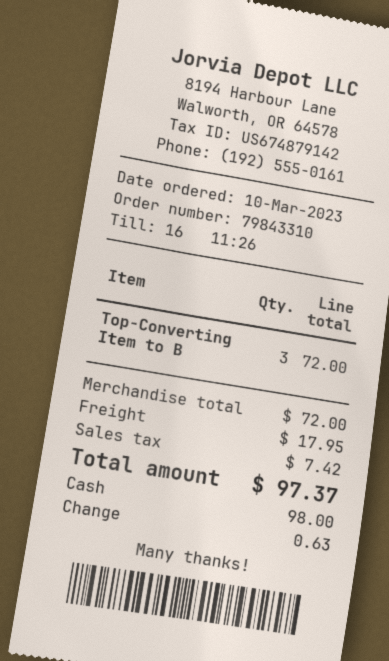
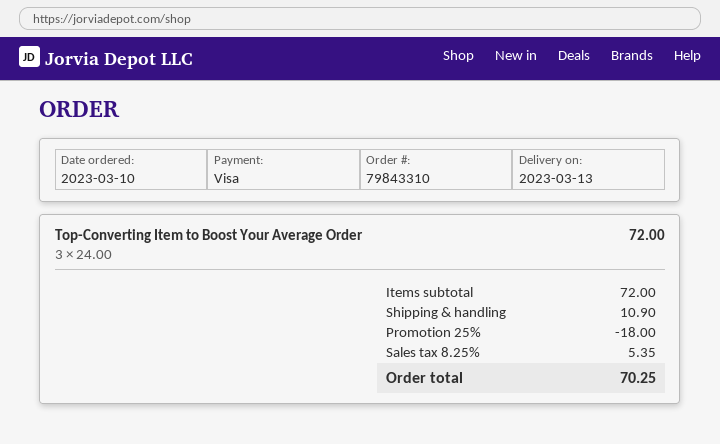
payment method: cash -> Visa
discount: none -> 25% = 18.00
shipping: 17.95 -> 10.90
tax: 7.42 -> 5.35
total: 97.37 -> 70.25

